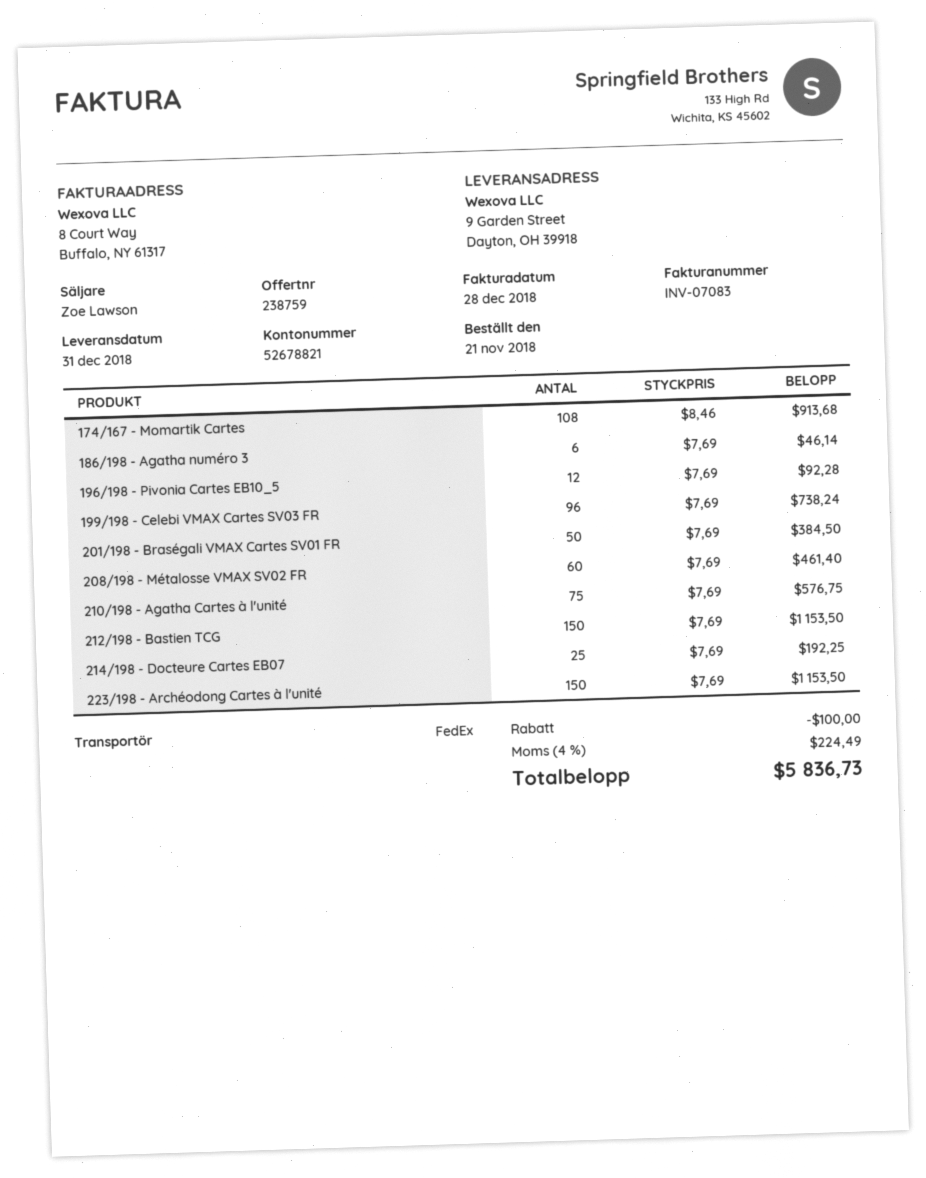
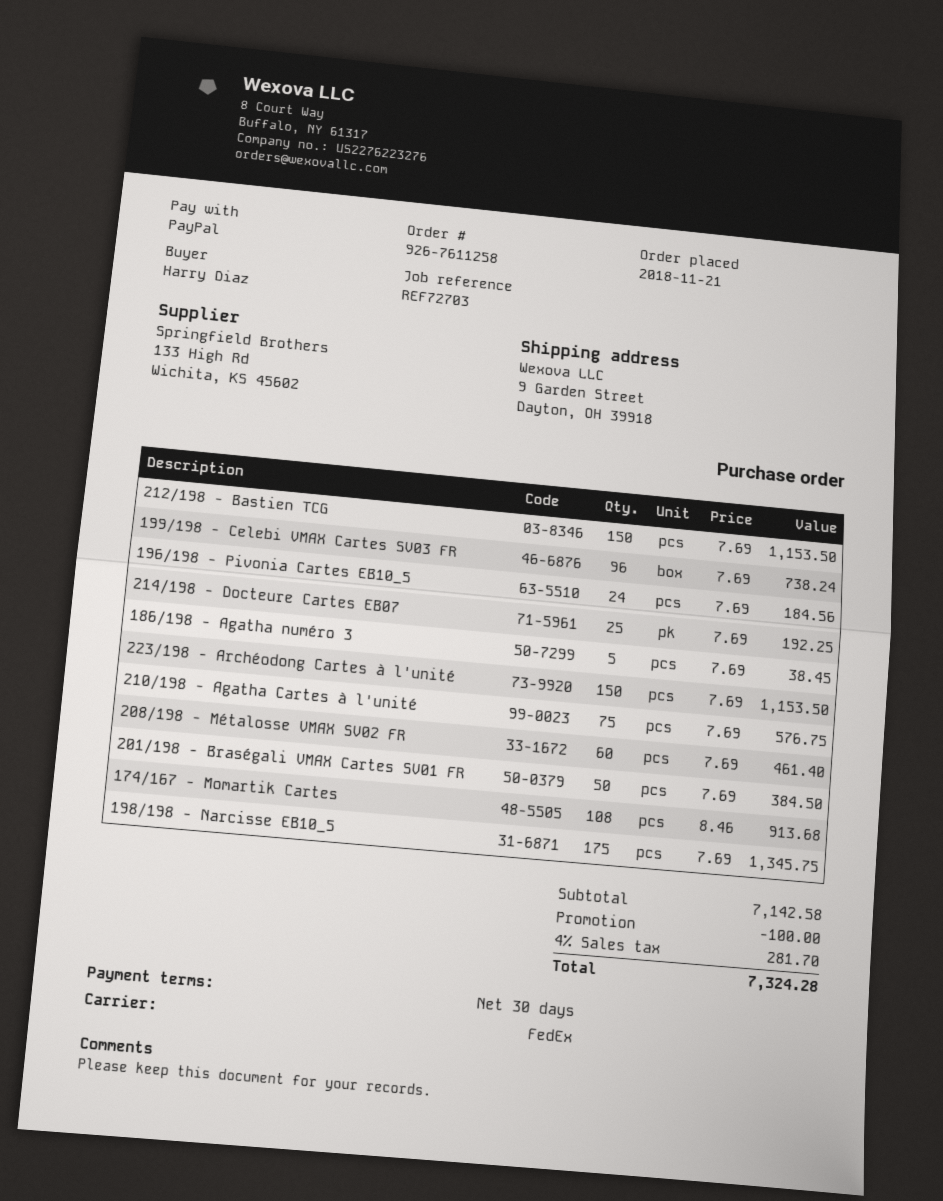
186/198 - Agatha numéro 3: 6 x 7.69 = 46.14 -> 5 x 7.69 = 38.45
196/198 - Pivonia Cartes EB10_5: 12 x 7.69 = 92.28 -> 24 x 7.69 = 184.56
198/198 - Narcisse EB10_5: none -> 175 x 7.69 = 1345.75
tax: 4% = 224.49 -> 4% = 281.70
total: 5836.73 -> 7324.28

